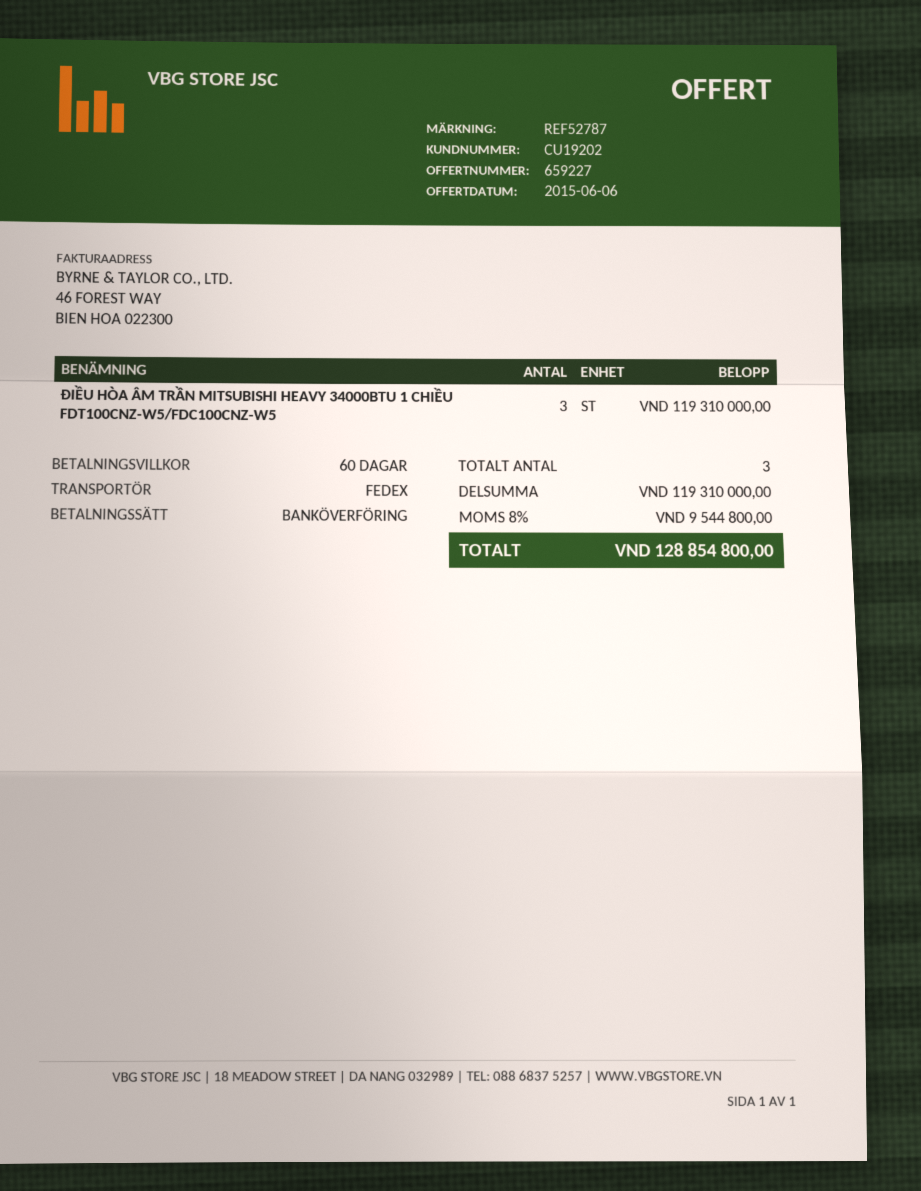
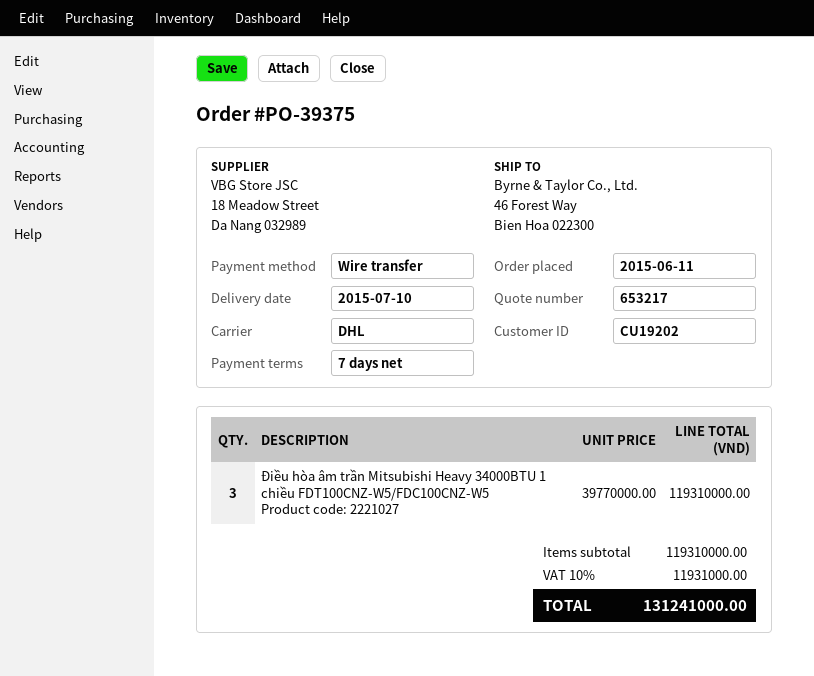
quote number: 659227 -> 653217
payment terms: 60 days -> 7 days
shipping method: FedEx -> DHL
tax: 8% = 9544800.00 -> 10% = 11931000.00
total: 128854800.00 -> 131241000.00

